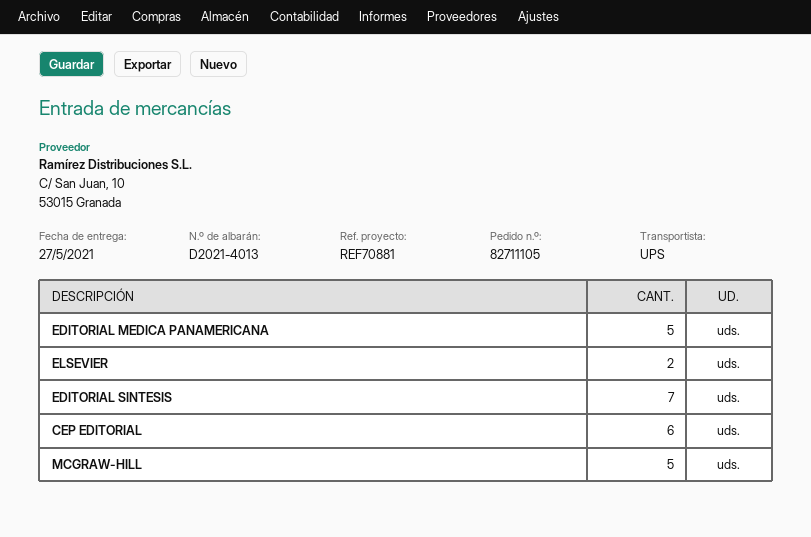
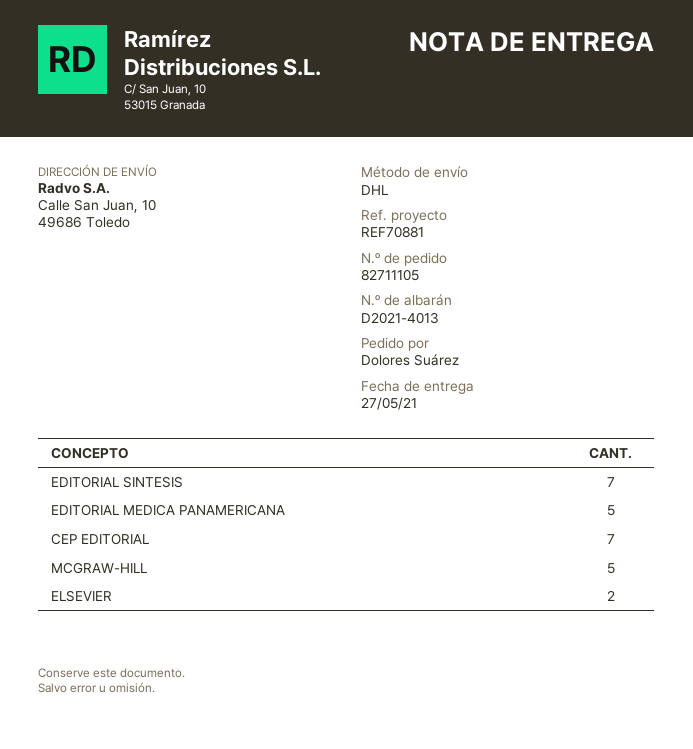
shipping method: UPS -> DHL
CEP EDITORIAL: 6 -> 7

